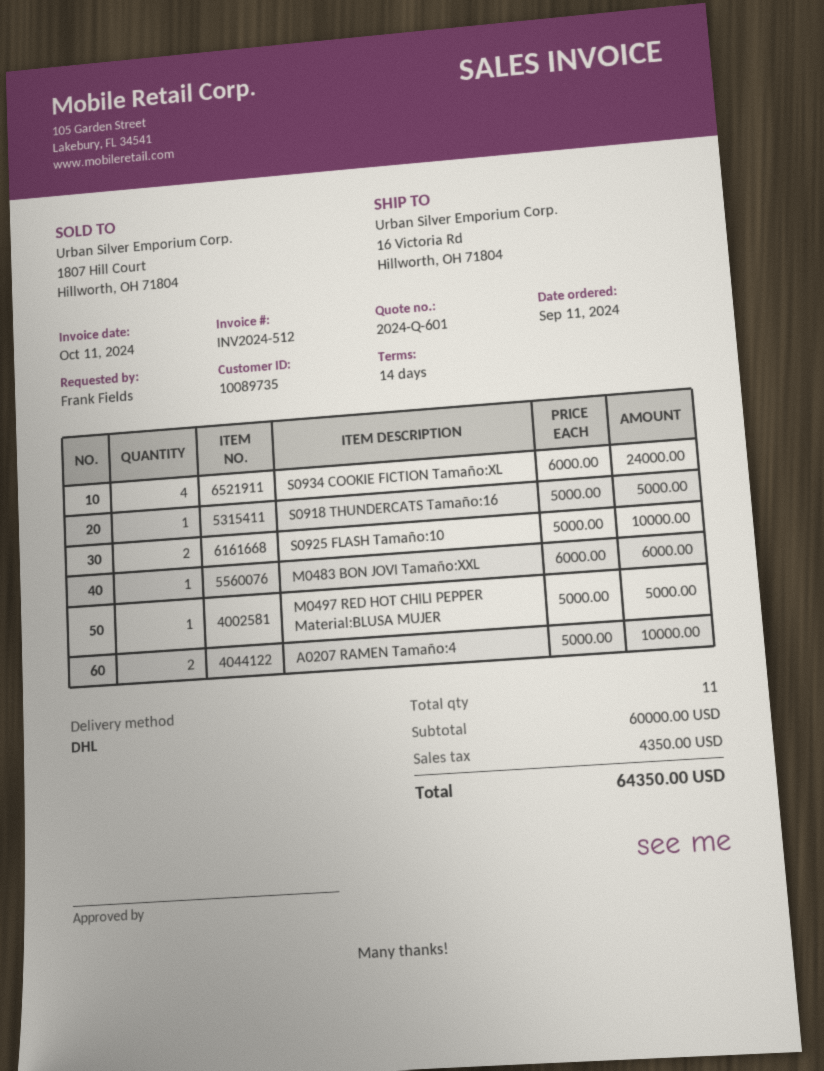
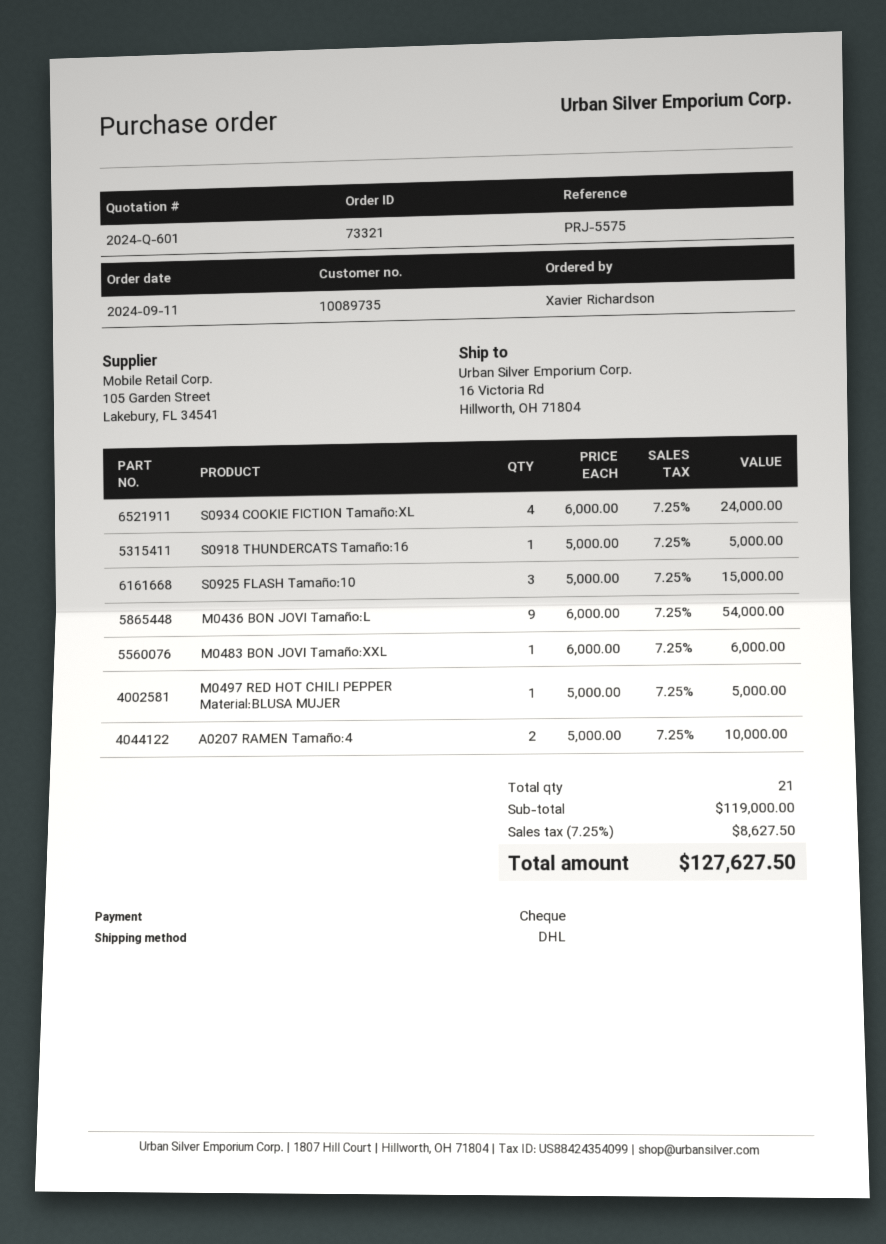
ordered by: Frank Fields -> Xavier Richardson
S0925 FLASH Tamaño:10: 2 x 5000.00 = 10000.00 -> 3 x 5000.00 = 15000.00
M0436 BON JOVI Tamaño:L: none -> 9 x 6000.00 = 54000.00
total quantity: 11 -> 21
subtotal: 60000.00 -> 119000.00
tax: 4350.00 -> 8627.50
total: 64350.00 -> 127627.50

